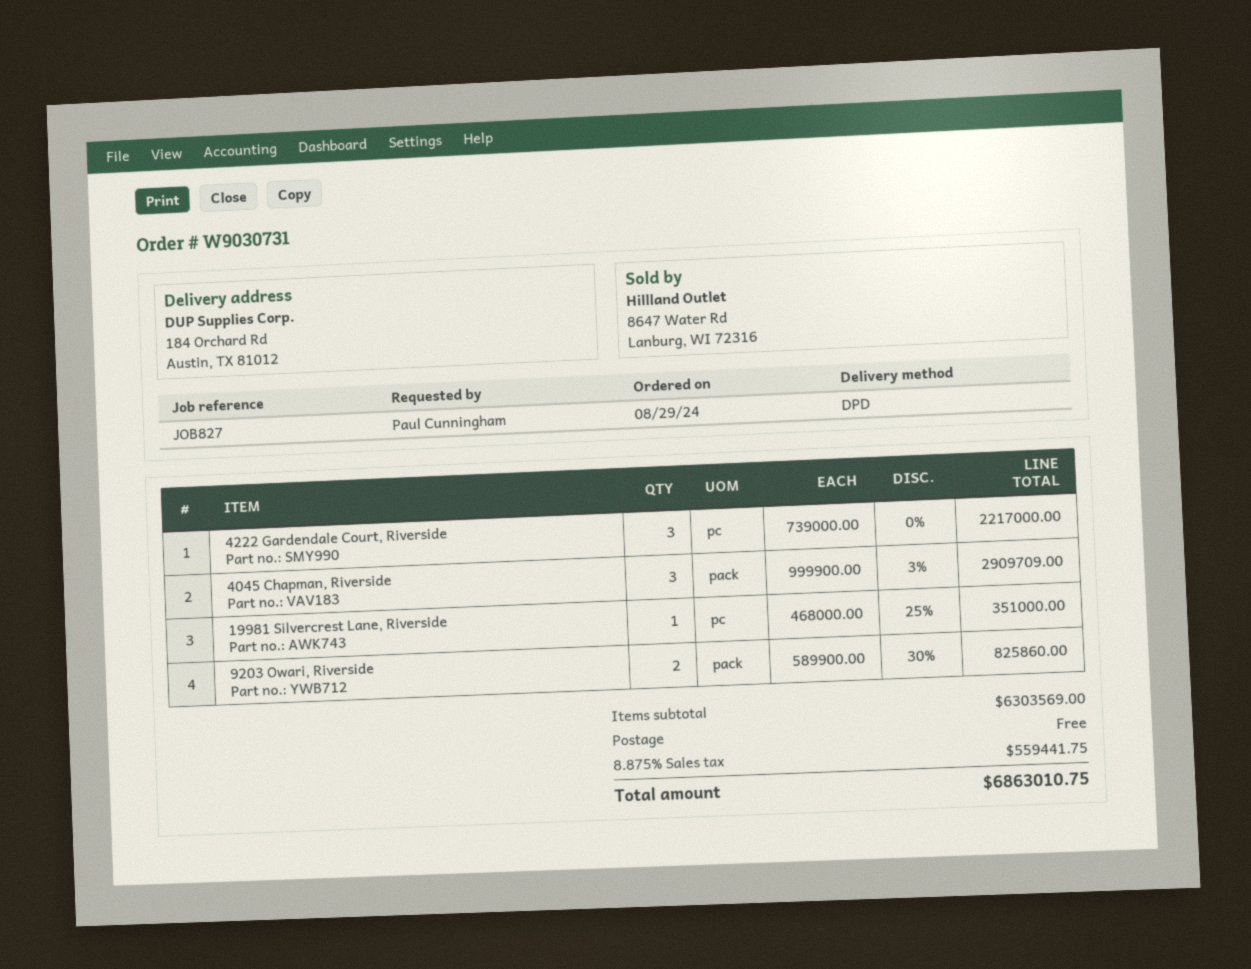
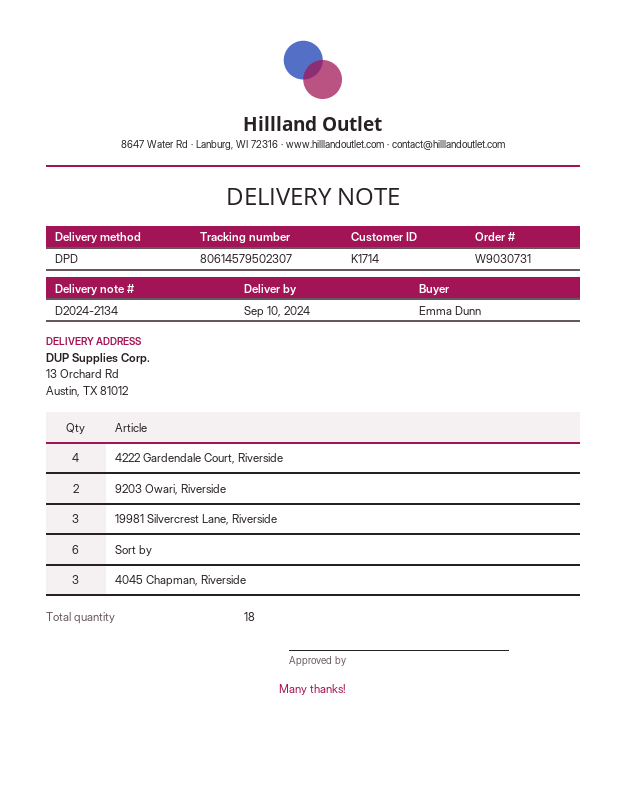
ordered by: Paul Cunningham -> Emma Dunn
ship to: 184 Orchard Rd, Austin, TX 81012 -> 13 Orchard Rd, Austin, TX 81012
4222 Gardendale Court, Riverside: 3 -> 4
19981 Silvercrest Lane, Riverside: 1 -> 3
Sort by: none -> 6

